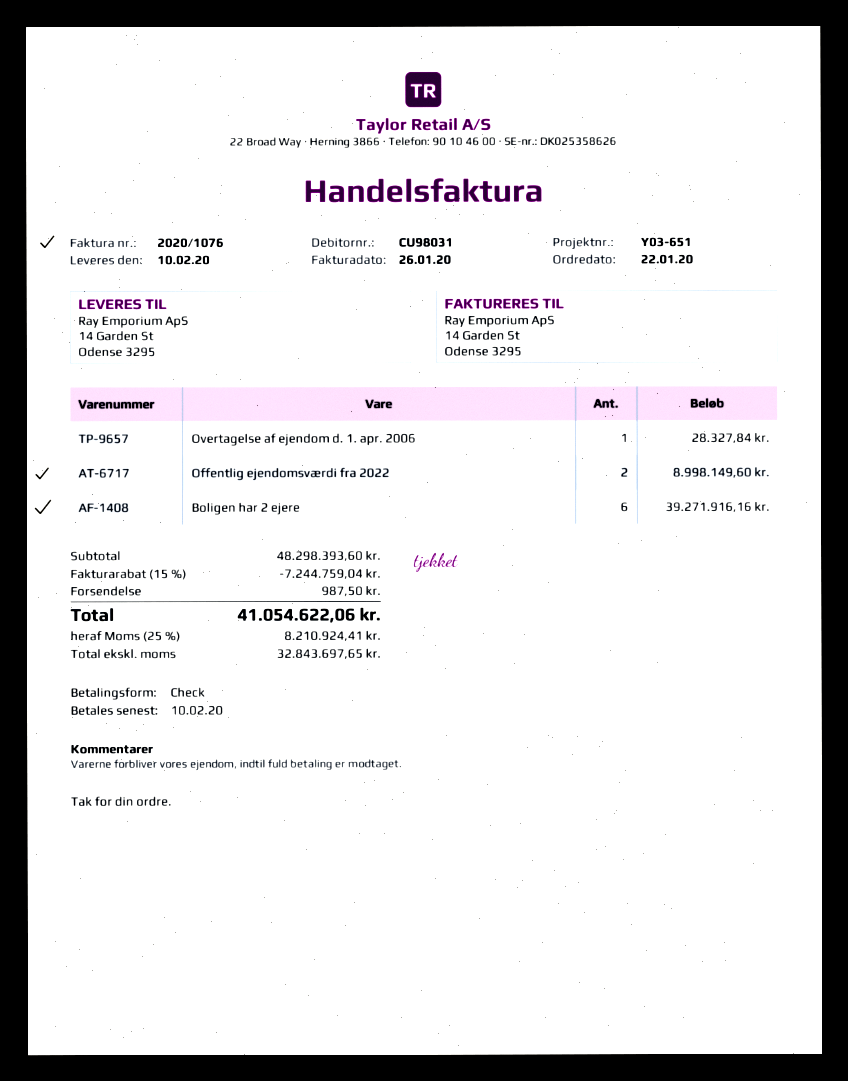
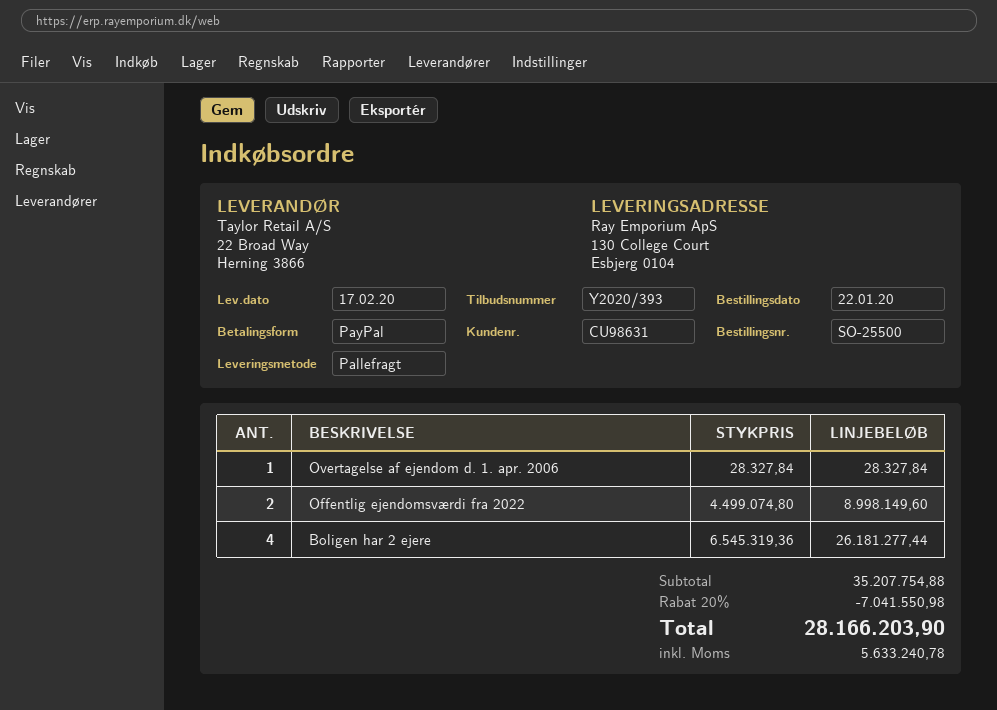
delivery date: 2020-02-10 -> 2020-02-17
customer number: CU98031 -> CU98631
payment method: cheque -> PayPal
ship to: 14 Garden St, Odense 3295 -> 130 College Court, Esbjerg 0104
Boligen har 2 ejere: 6 for 39271916.16 -> 4 for 26181277.44
subtotal: 48298393.60 -> 35207754.88
discount: 15% = 7244759.04 -> 20% = 7041550.98
shipping: 987.50 -> none
tax: 8210924.41 -> 5633240.78
total: 41054622.06 -> 28166203.90

